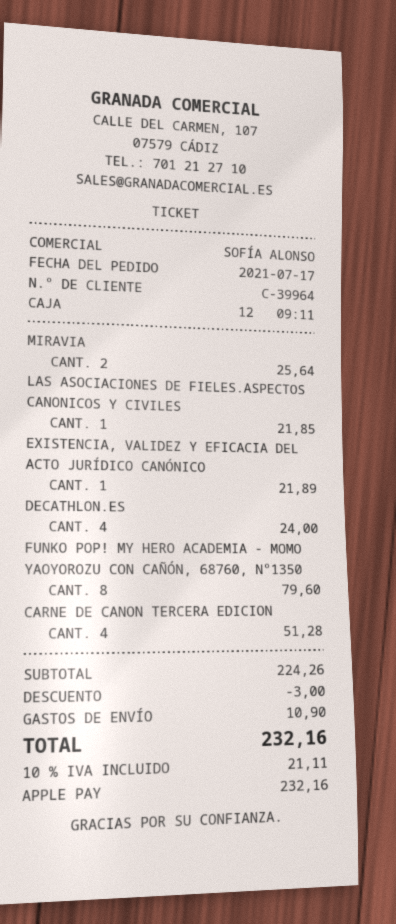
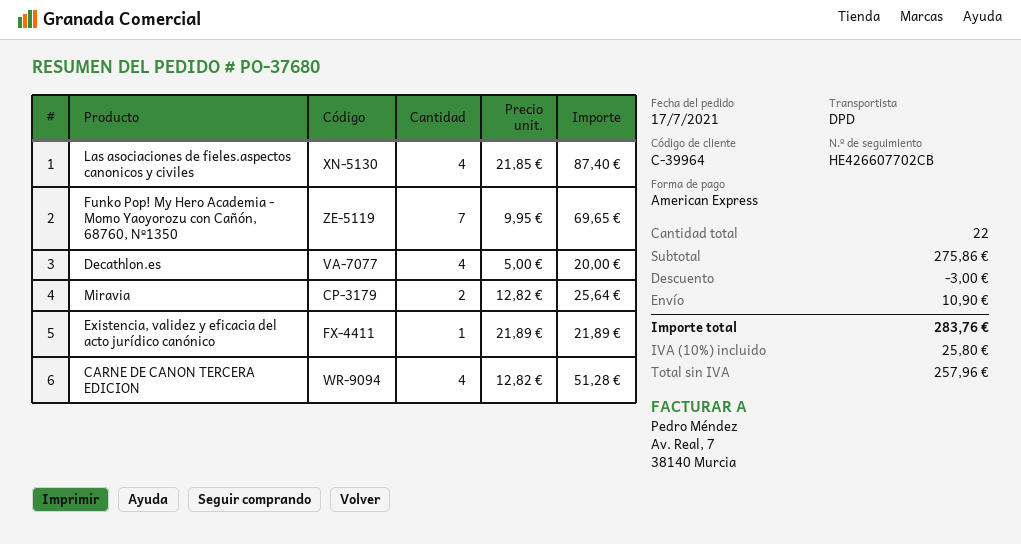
payment method: Apple Pay -> American Express
LAS ASOCIACIONES DE FIELES.ASPECTOS CANONICOS Y CIVILES: 1 for 21.85 -> 4 for 87.40
DECATHLON.ES: 4 for 24.00 -> 4 for 20.00
FUNKO POP! MY HERO ACADEMIA - MOMO YAOYOROZU CON CAÑÓN, 68760, Nº1350: 8 for 79.60 -> 7 for 69.65
subtotal: 224.26 -> 275.86
tax: 10% = 21.11 -> 10% = 25.80
total: 232.16 -> 283.76

